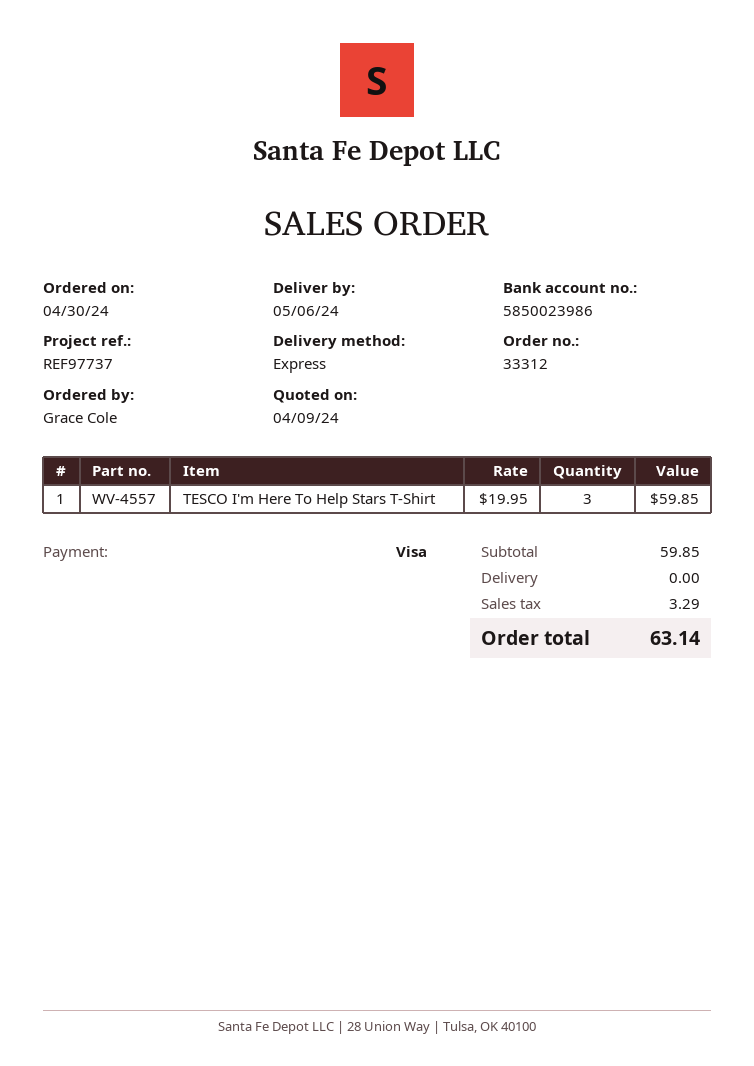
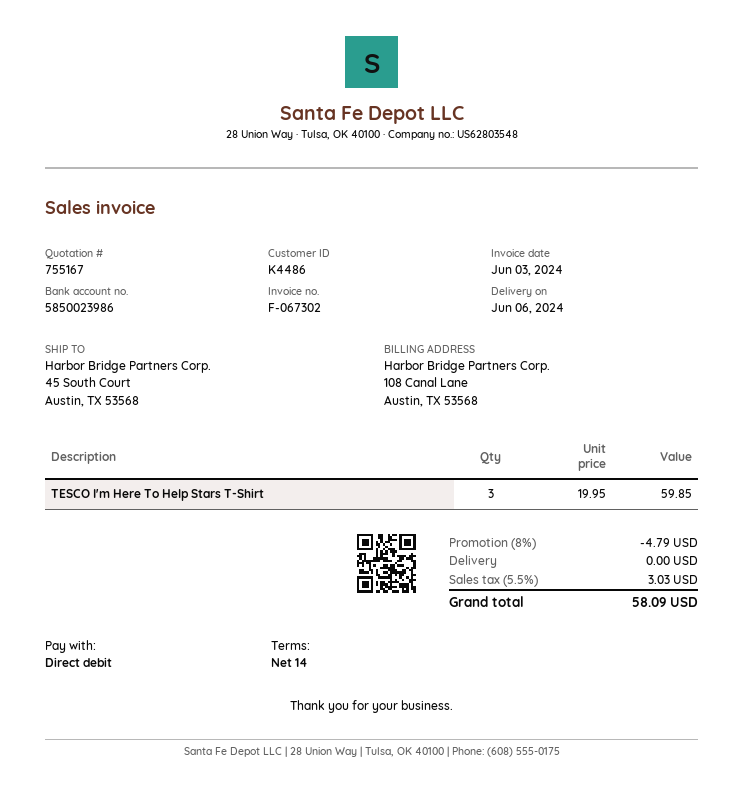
delivery date: 2024-05-06 -> 2024-06-06
payment method: Visa -> direct debit
discount: none -> 8% = 4.79
tax: 3.29 -> 3.03
total: 63.14 -> 58.09

